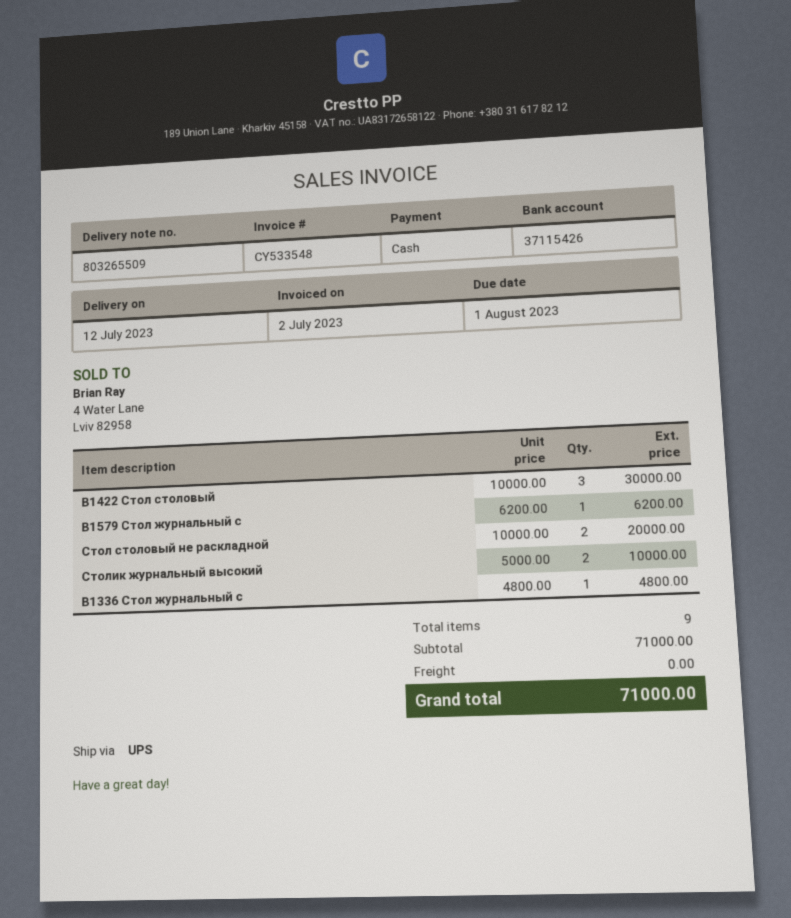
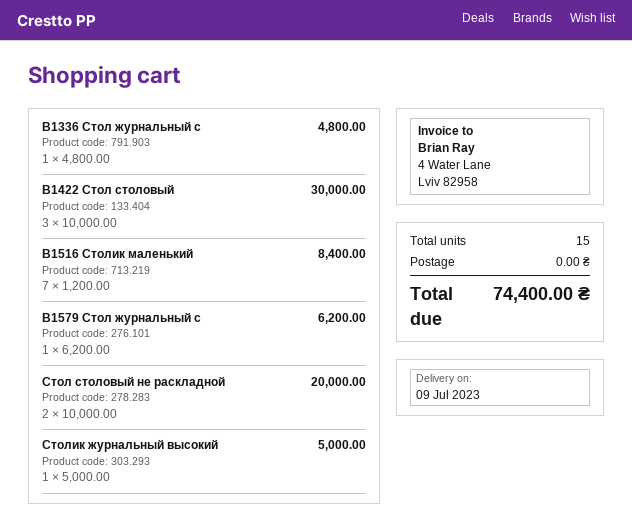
delivery date: 2023-07-12 -> 2023-07-09
Столик журнальный высокий: 2 x 5000.00 = 10000.00 -> 1 x 5000.00 = 5000.00
В1516 Столик маленький: none -> 7 x 1200.00 = 8400.00
total quantity: 9 -> 15
total: 71000.00 -> 74400.00

